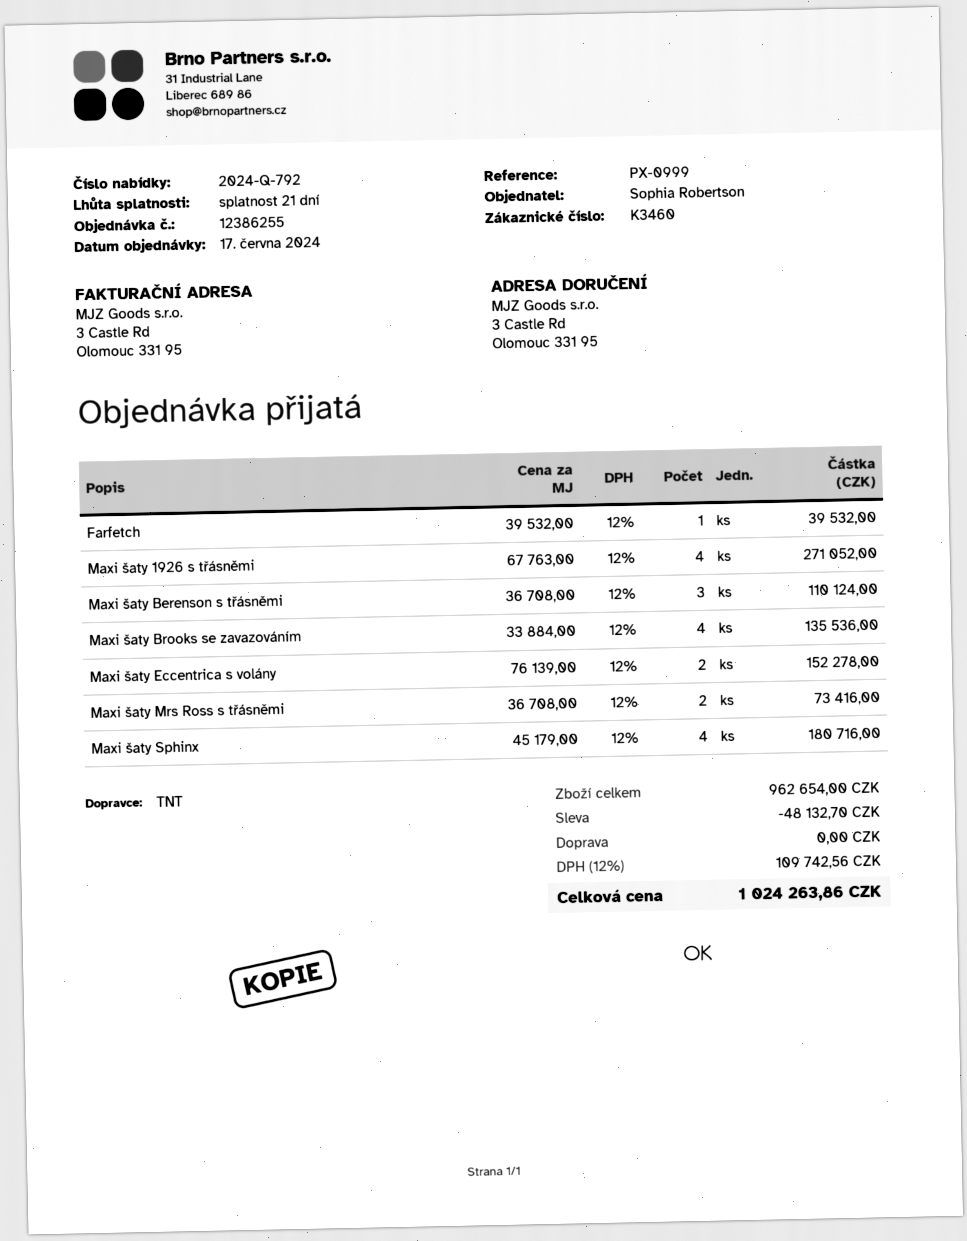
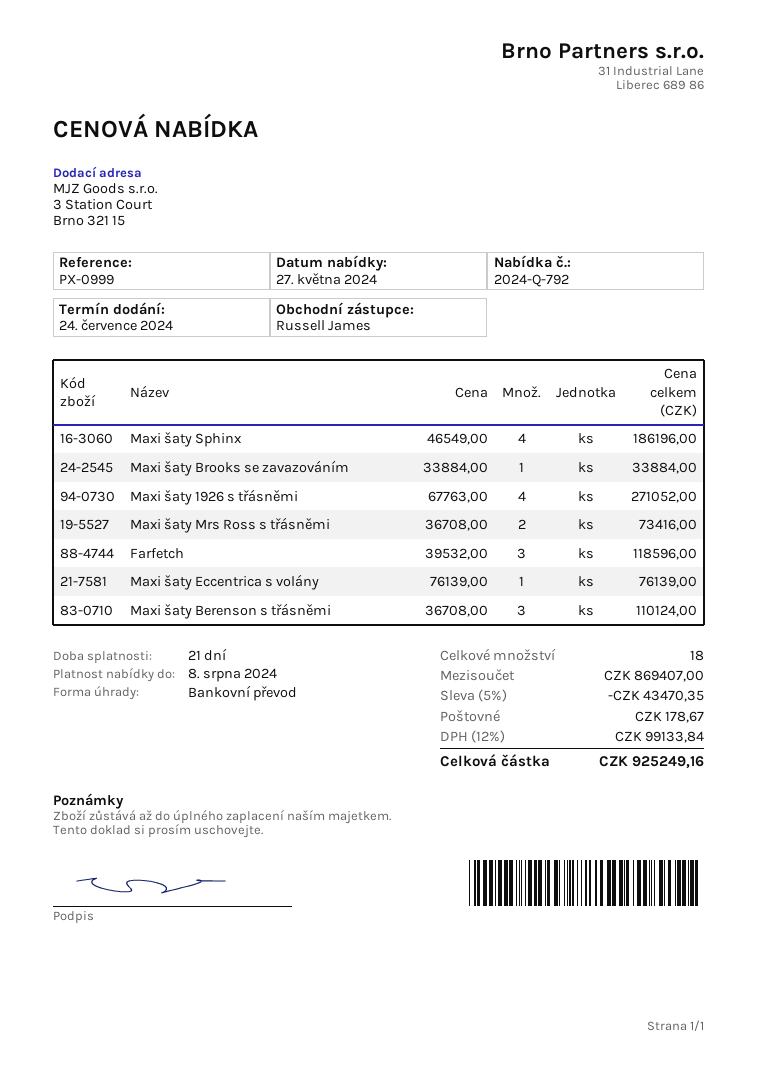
ship to: 3 Castle Rd, Olomouc 331 95 -> 3 Station Court, Brno 321 15
Farfetch: 1 x 39532.00 = 39532.00 -> 3 x 39532.00 = 118596.00
Maxi šaty Brooks se zavazováním: 4 x 33884.00 = 135536.00 -> 1 x 33884.00 = 33884.00
Maxi šaty Eccentrica s volány: 2 x 76139.00 = 152278.00 -> 1 x 76139.00 = 76139.00
Maxi šaty Sphinx: 4 x 45179.00 = 180716.00 -> 4 x 46549.00 = 186196.00
subtotal: 962654.00 -> 869407.00
discount: 48132.70 -> 43470.35
shipping: 0.00 -> 178.67
tax: 12% = 109742.56 -> 12% = 99133.84
total: 1024263.86 -> 925249.16

